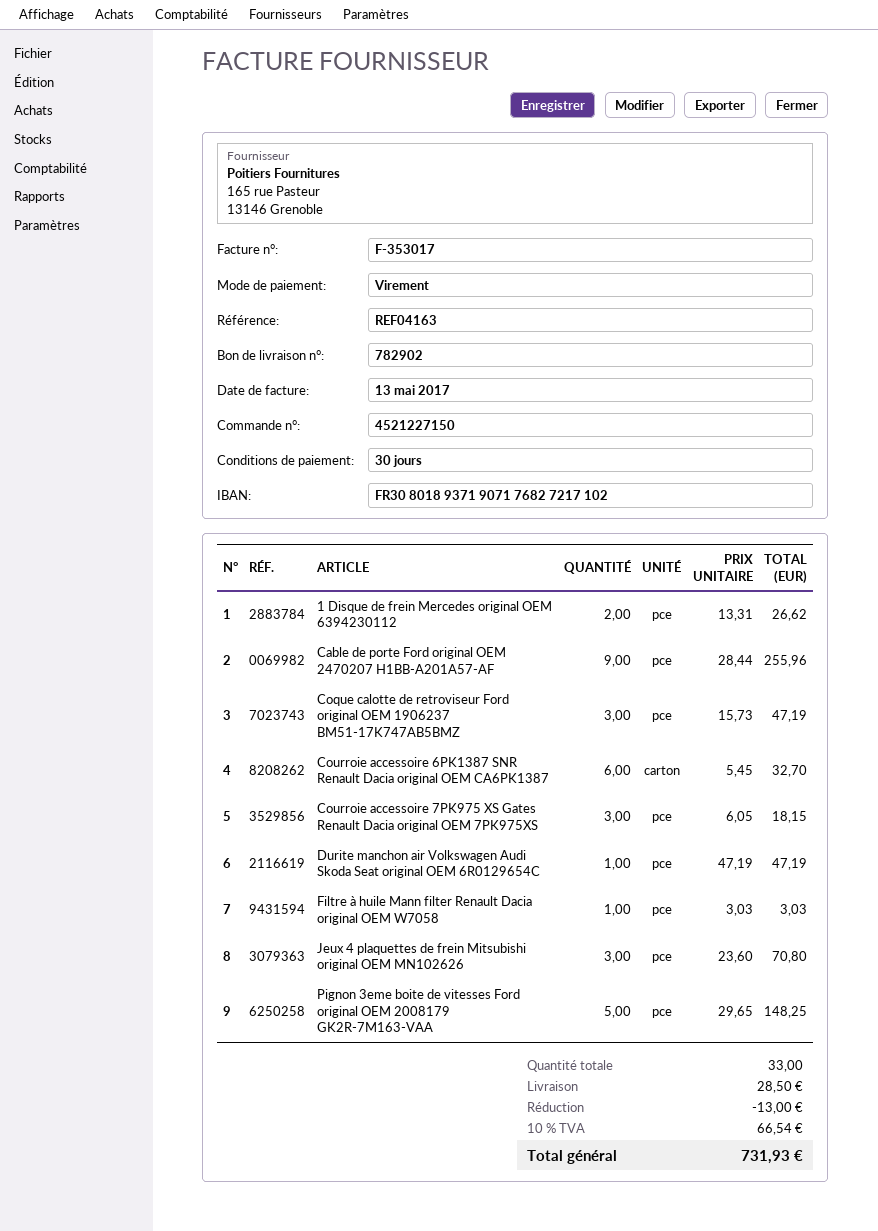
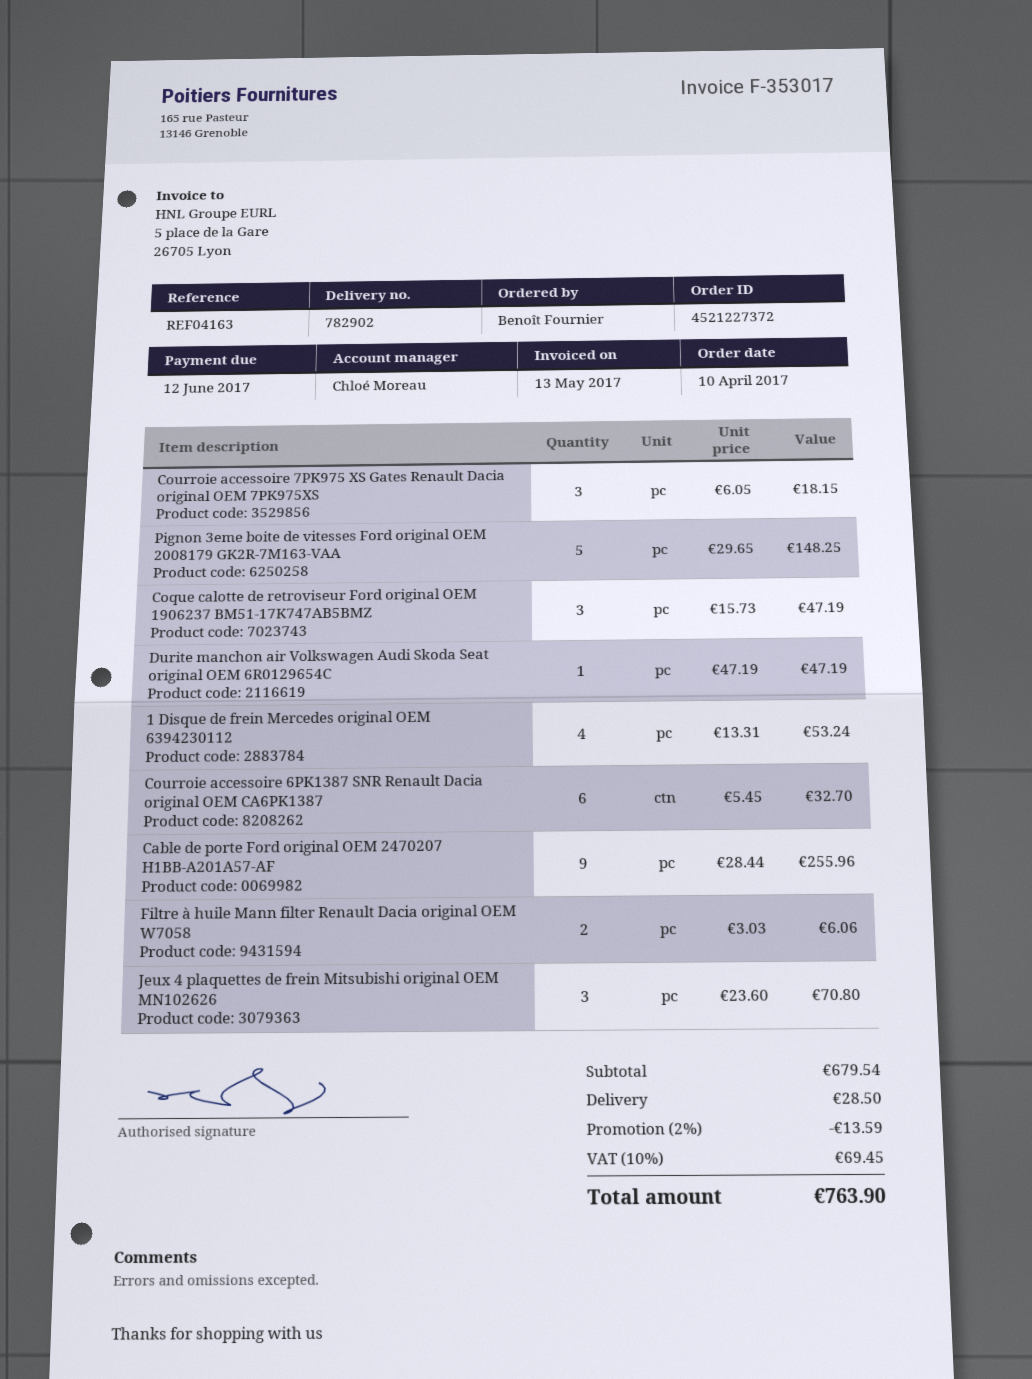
order number: 4521227150 -> 4521227372
1 Disque de frein Mercedes original OEM 6394230112: 2 x 13.31 = 26.62 -> 4 x 13.31 = 53.24
Filtre à huile Mann filter Renault Dacia original OEM W7058: 1 x 3.03 = 3.03 -> 2 x 3.03 = 6.06
discount: 13.00 -> 13.59
tax: 10% = 66.54 -> 10% = 69.45
total: 731.93 -> 763.90

